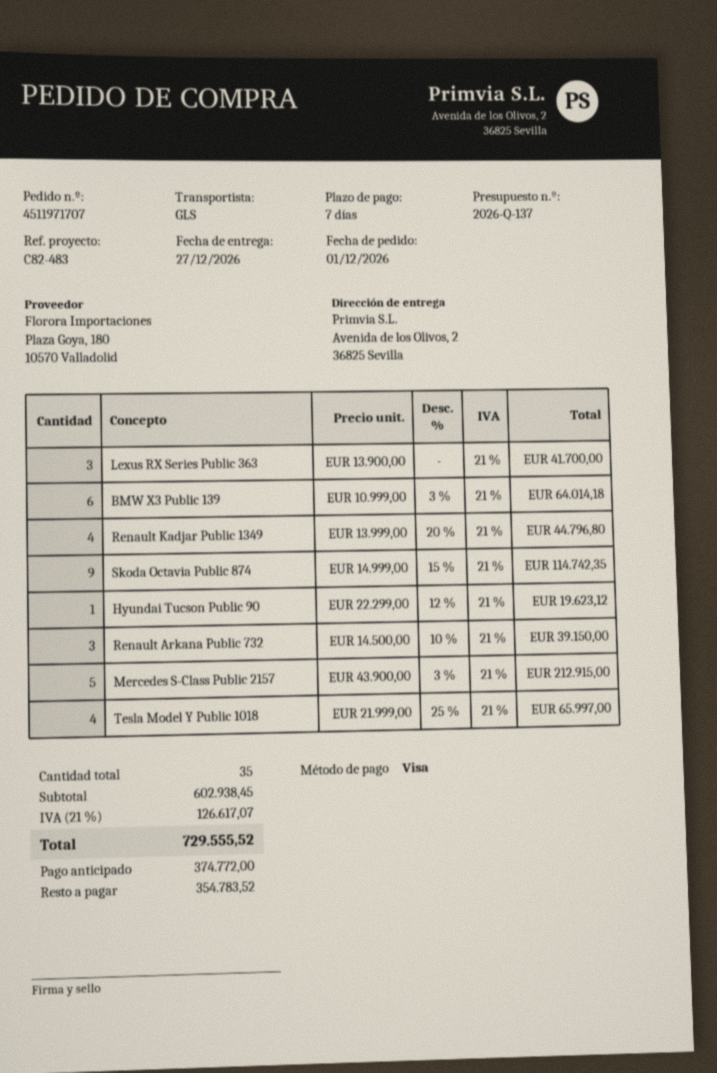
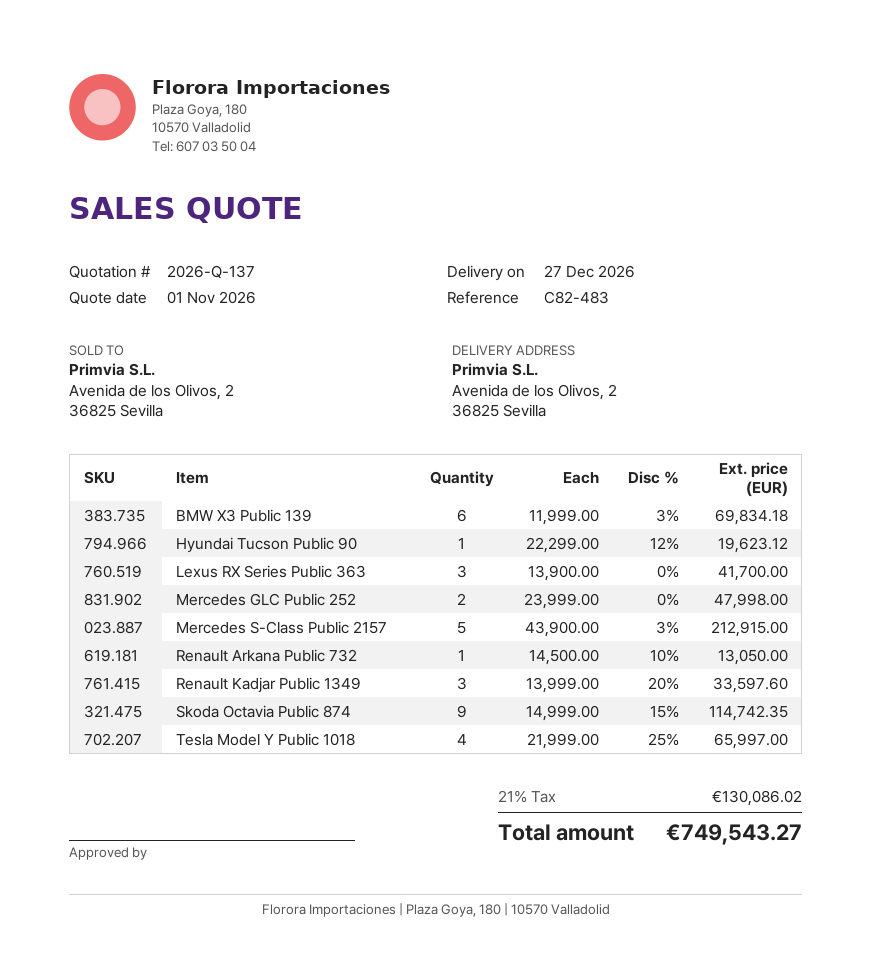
BMW X3 Public 139: 6 x 10999.00 - 3% = 64014.18 -> 6 x 11999.00 - 3% = 69834.18
Renault Kadjar Public 1349: 4 x 13999.00 - 20% = 44796.80 -> 3 x 13999.00 - 20% = 33597.60
Renault Arkana Public 732: 3 x 14500.00 - 10% = 39150.00 -> 1 x 14500.00 - 10% = 13050.00
Mercedes GLC Public 252: none -> 2 x 23999.00 = 47998.00
tax: 21% = 126617.07 -> 21% = 130086.02
total: 729555.52 -> 749543.27

